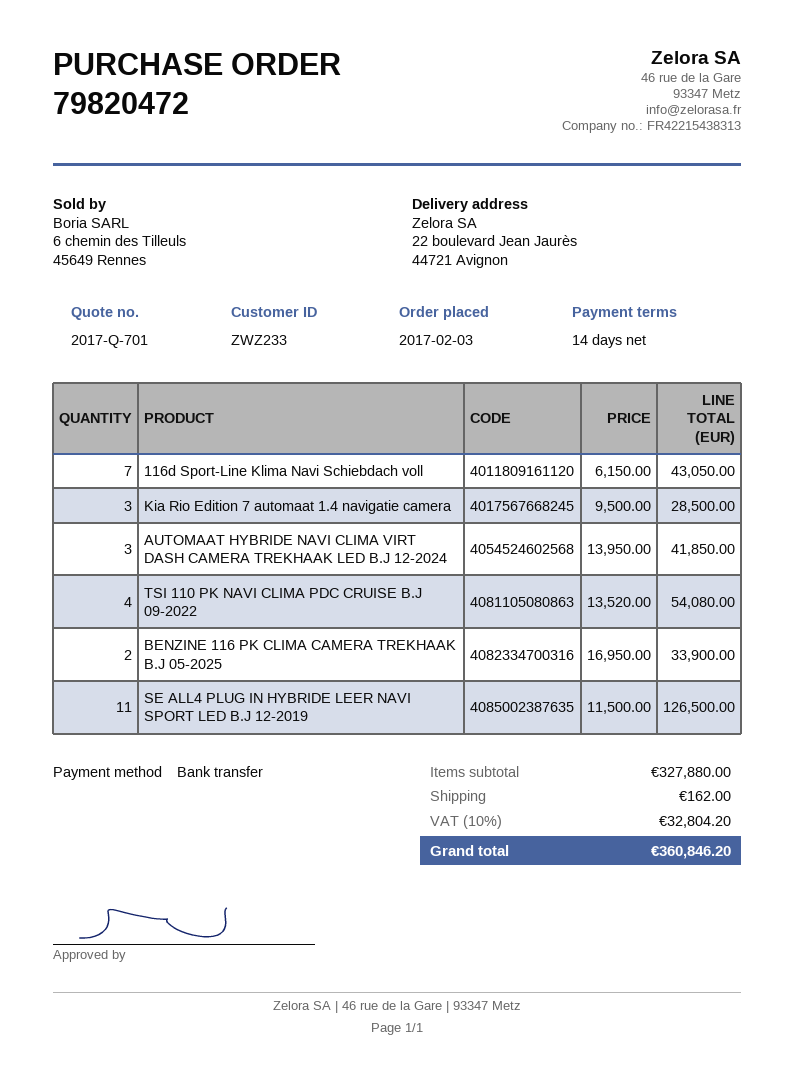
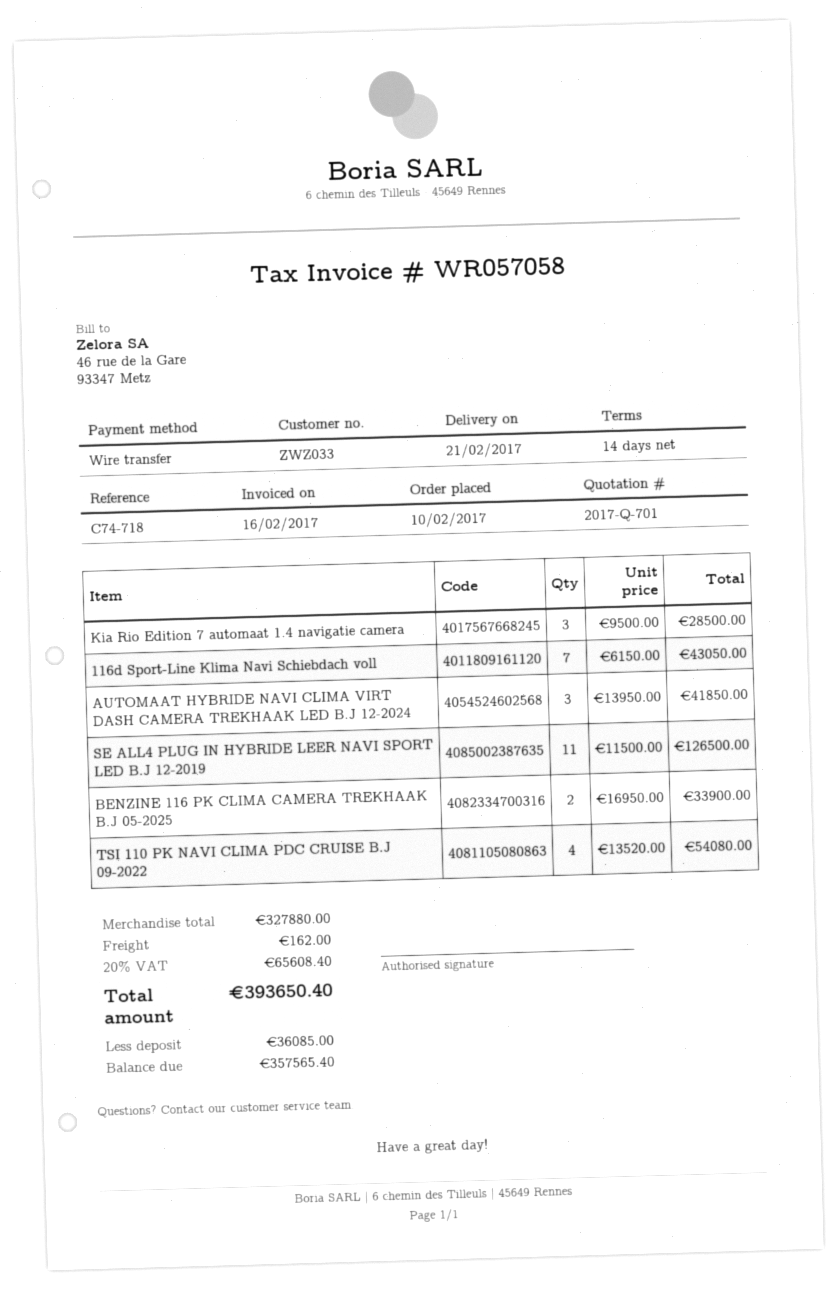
order date: 2017-02-03 -> 2017-02-10
customer number: ZWZ233 -> ZWZ033
tax: 10% = 32804.20 -> 20% = 65608.40
total: 360846.20 -> 393650.40

